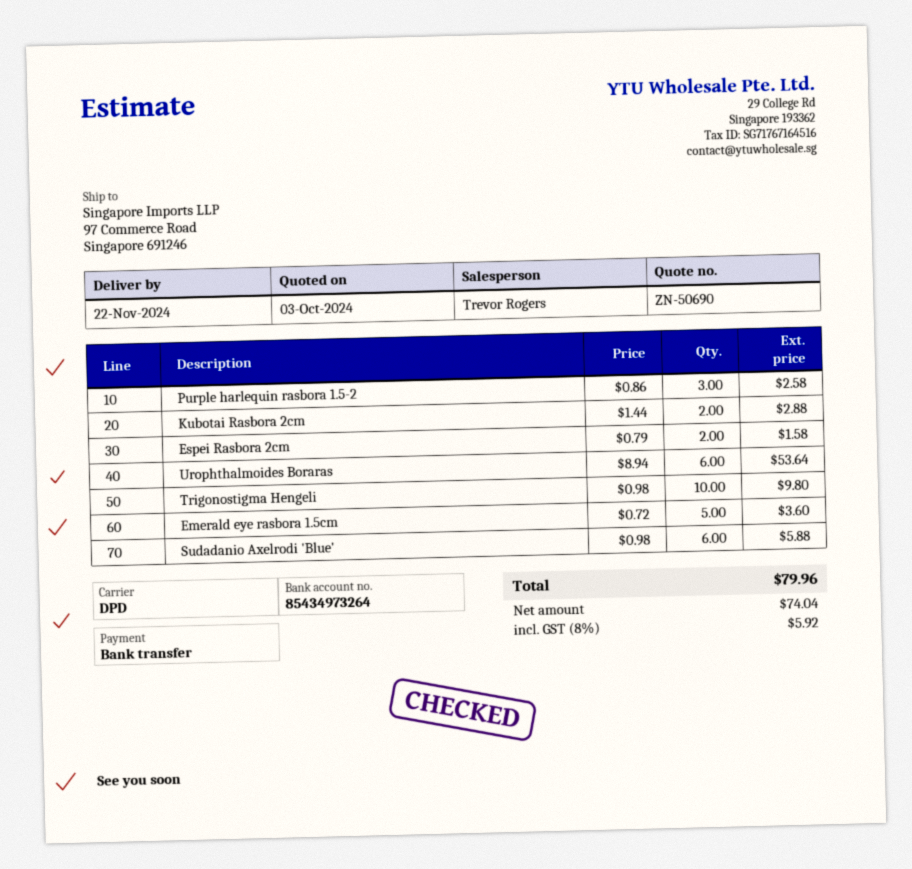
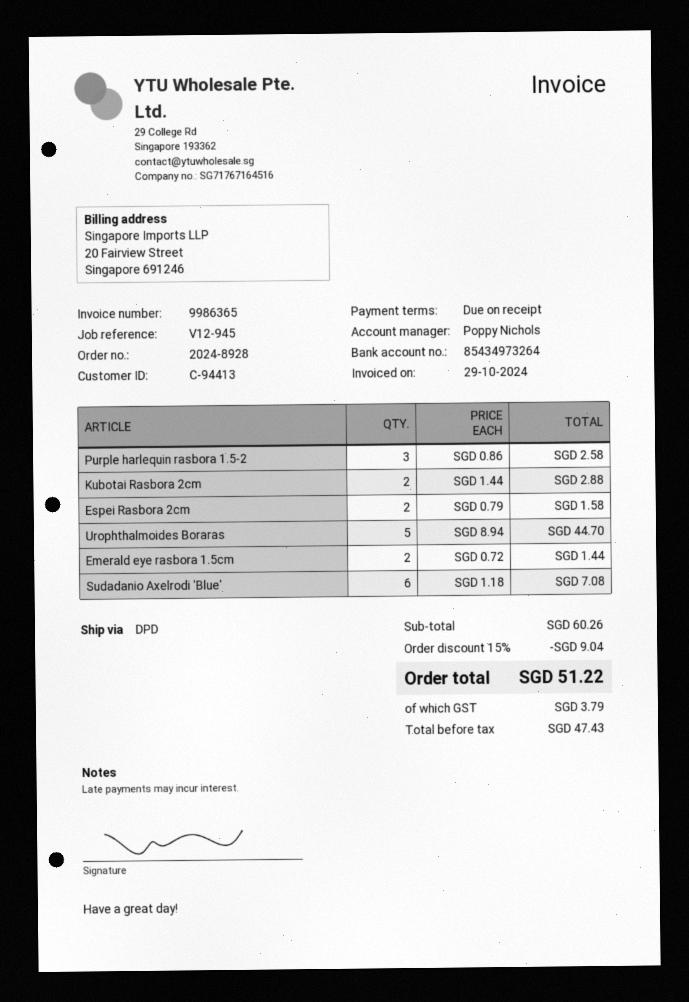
sales rep: Trevor Rogers -> Poppy Nichols
Urophthalmoides Boraras: 6 x 8.94 = 53.64 -> 5 x 8.94 = 44.70
Trigonostigma Hengeli: 10 x 0.98 = 9.80 -> none
Emerald eye rasbora 1.5cm: 5 x 0.72 = 3.60 -> 2 x 0.72 = 1.44
Sudadanio Axelrodi 'Blue': 6 x 0.98 = 5.88 -> 6 x 1.18 = 7.08
discount: none -> 15% = 9.04
net: 74.04 -> 47.43
tax: 5.92 -> 3.79
total: 79.96 -> 51.22

